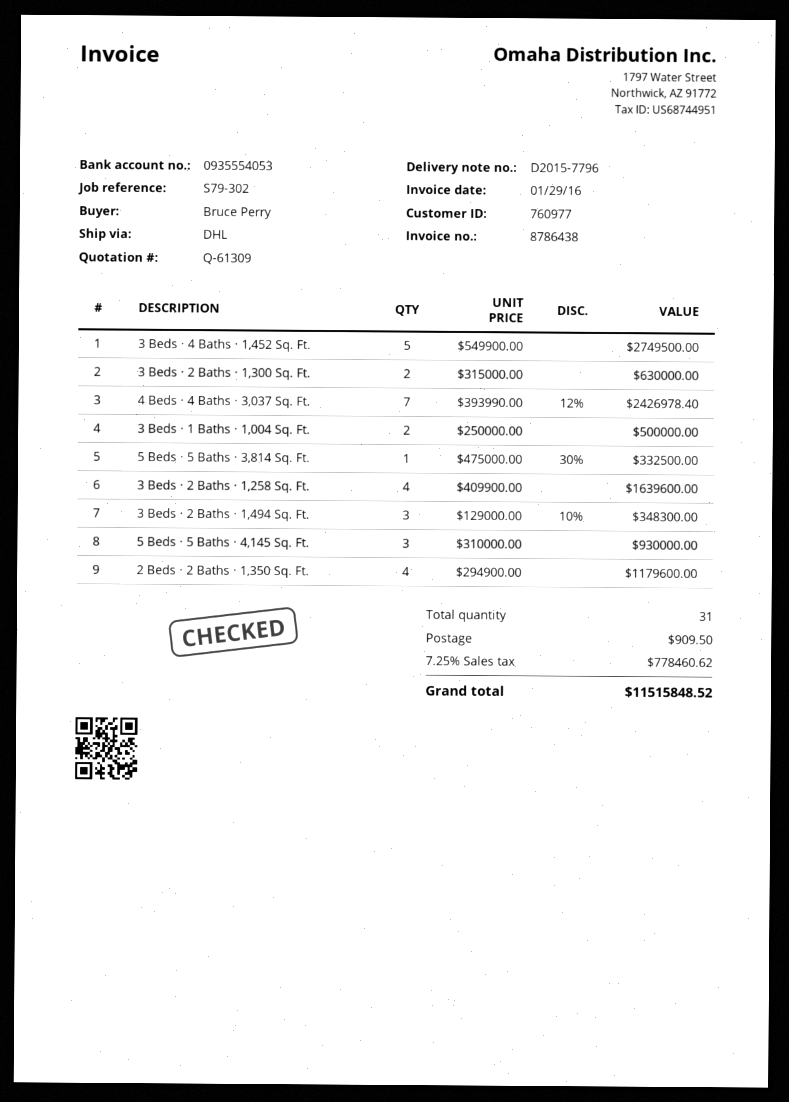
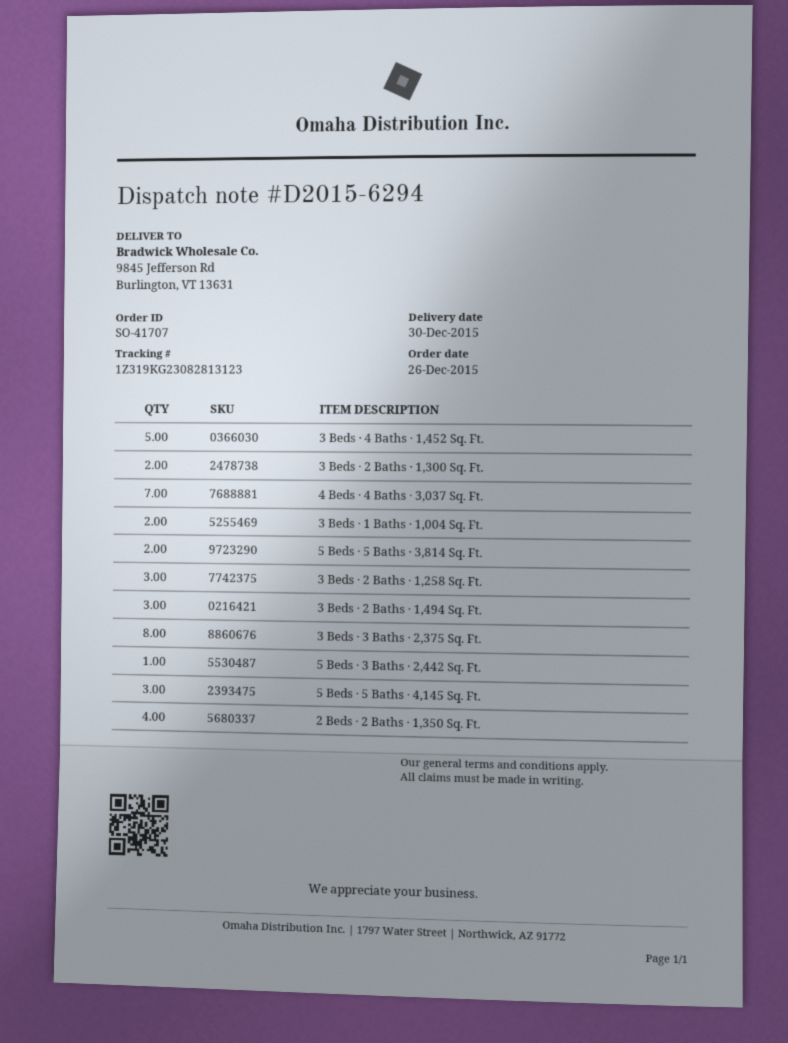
delivery note number: D2015-7796 -> D2015-6294
5 Beds · 5 Baths · 3,814 Sq. Ft.: 1 -> 2
3 Beds · 2 Baths · 1,258 Sq. Ft.: 4 -> 3
3 Beds · 3 Baths · 2,375 Sq. Ft.: none -> 8
5 Beds · 3 Baths · 2,442 Sq. Ft.: none -> 1

